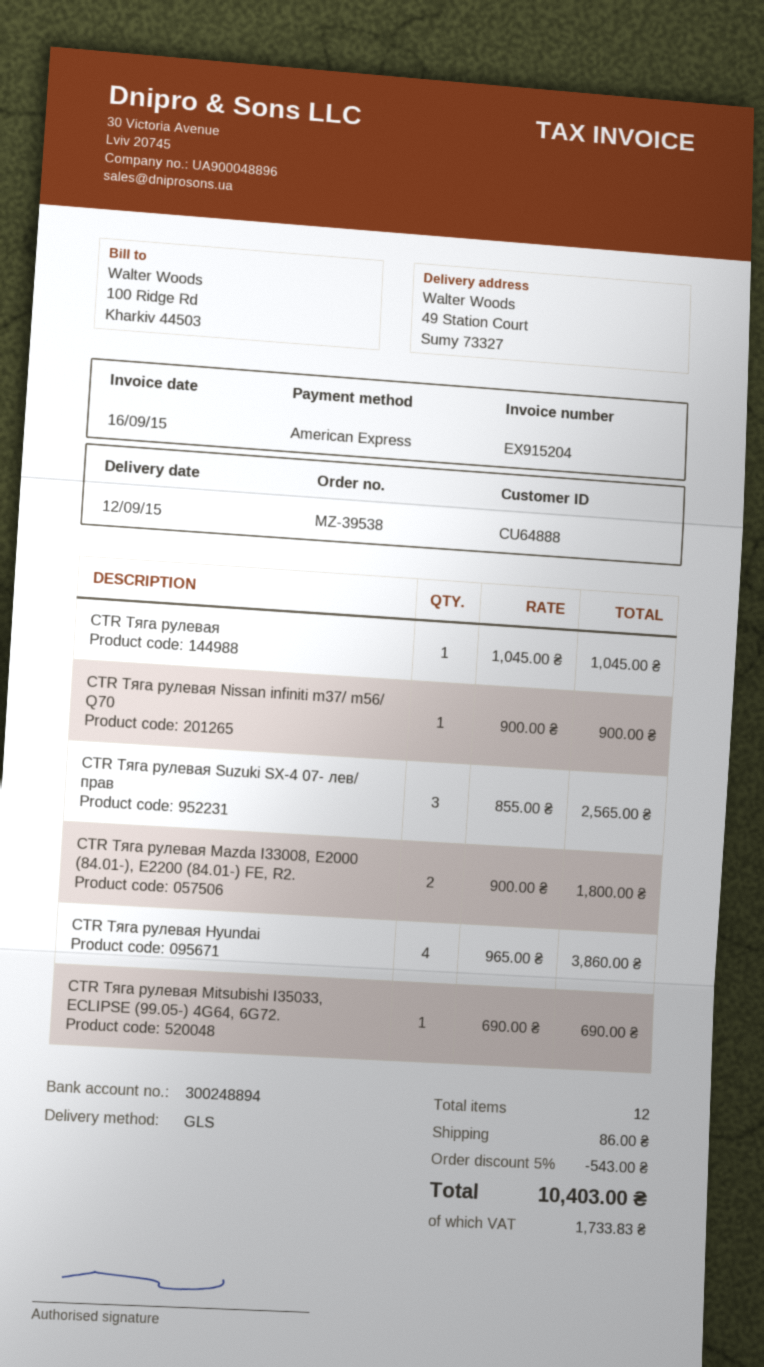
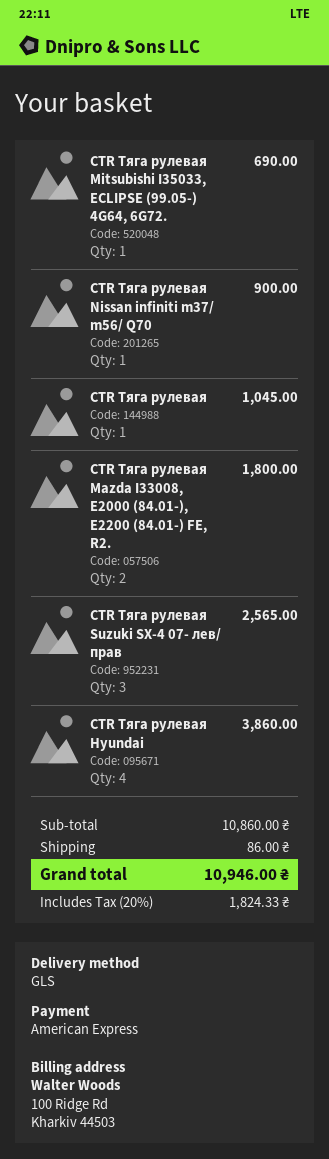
discount: 5% = 543.00 -> none
tax: 1733.83 -> 1824.33
total: 10403.00 -> 10946.00

